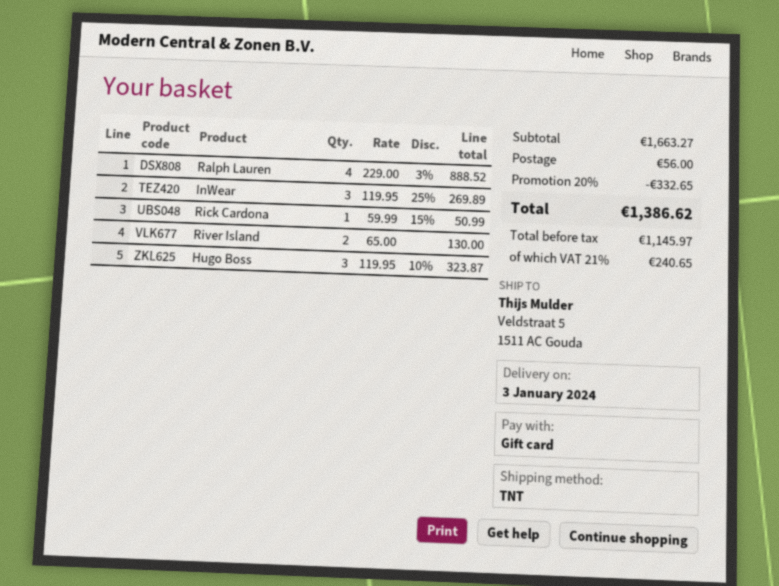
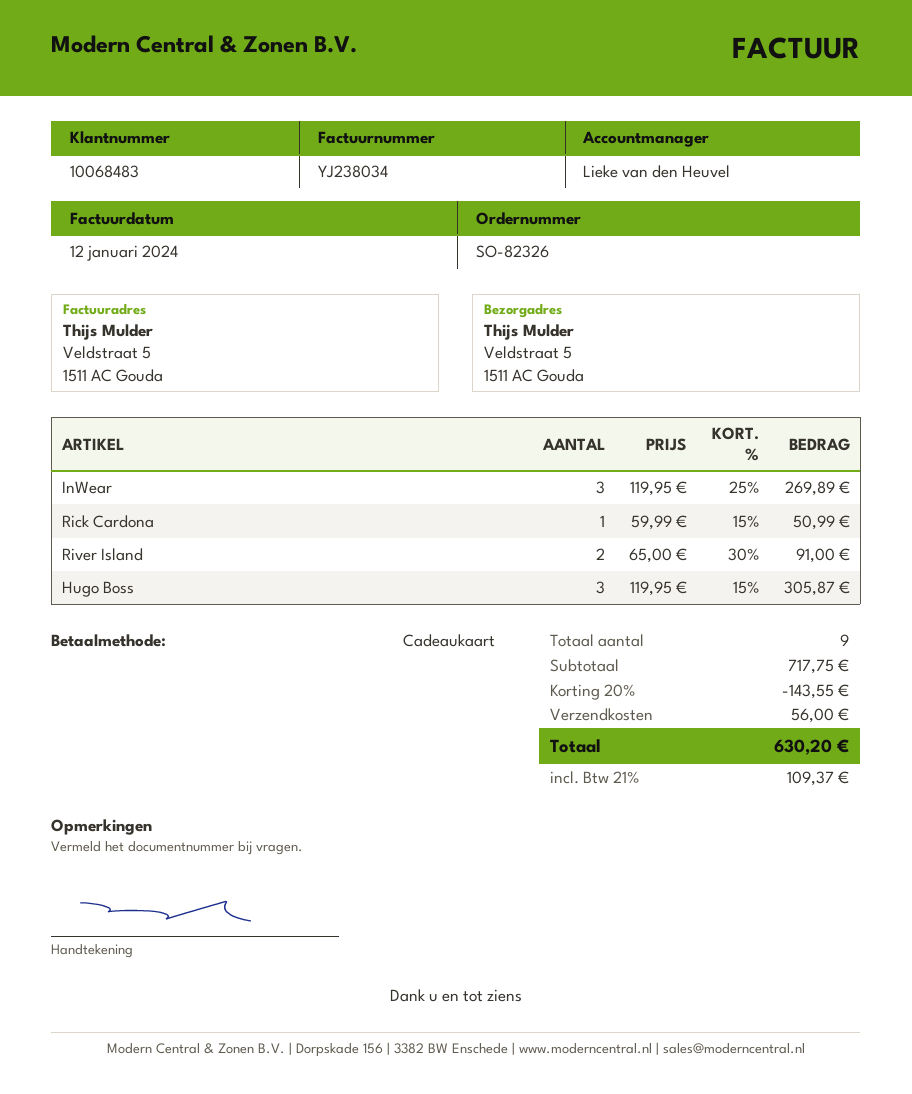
Ralph Lauren: 4 x 229.00 - 3% = 888.52 -> none
River Island: 2 x 65.00 = 130.00 -> 2 x 65.00 - 30% = 91.00
Hugo Boss: 3 x 119.95 - 10% = 323.87 -> 3 x 119.95 - 15% = 305.87
subtotal: 1663.27 -> 717.75
discount: 20% = 332.65 -> 20% = 143.55
tax: 21% = 240.65 -> 21% = 109.37
total: 1386.62 -> 630.20

